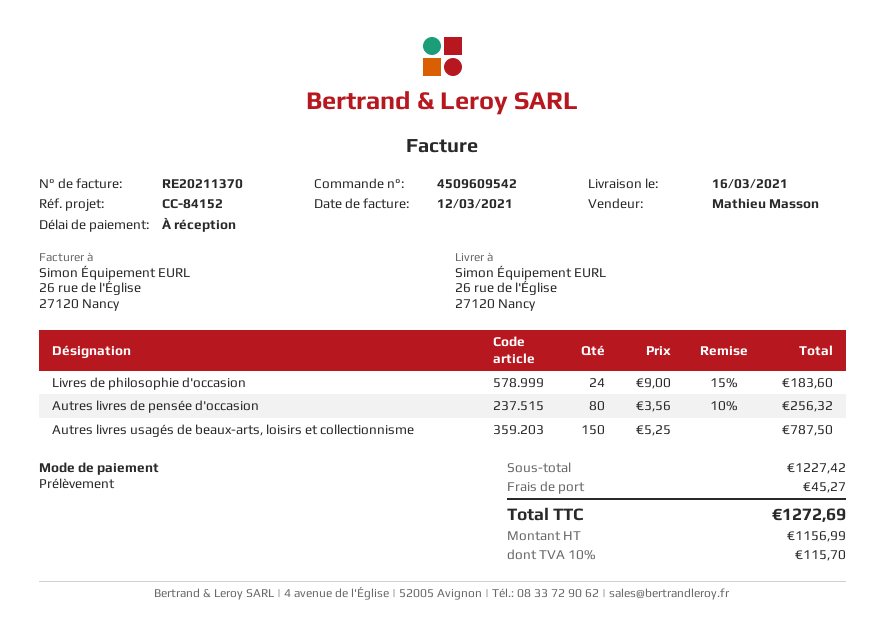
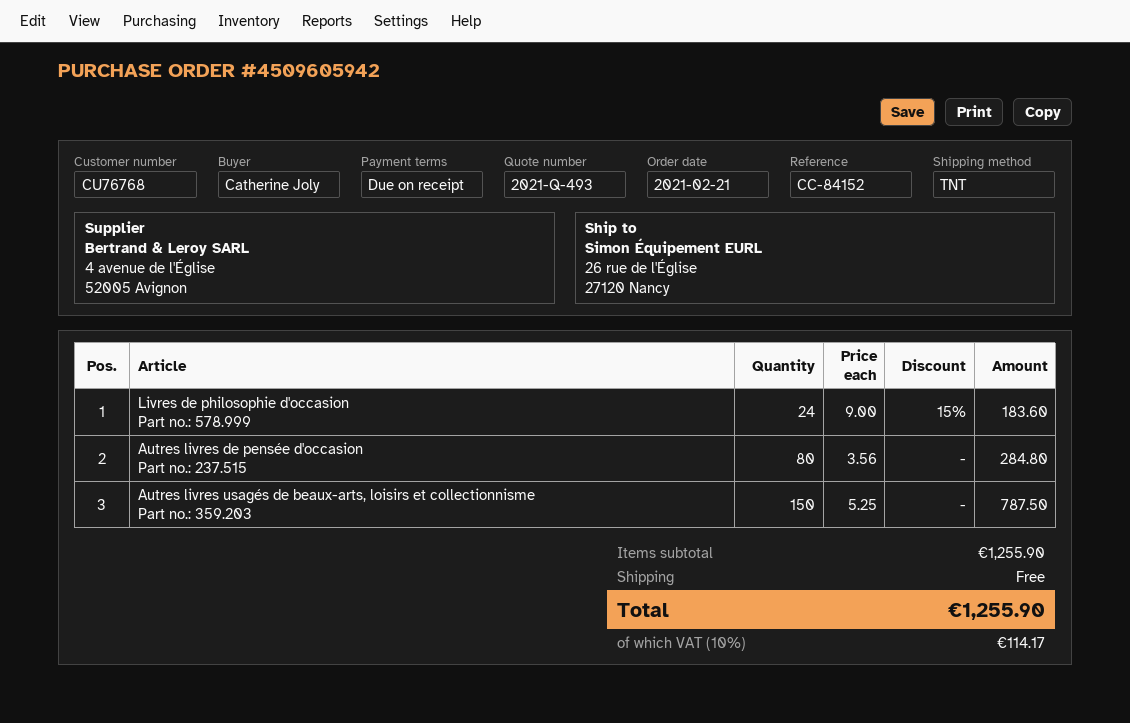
order number: 4509609542 -> 4509605942
Autres livres de pensée d'occasion: 80 x 3.56 - 10% = 256.32 -> 80 x 3.56 = 284.80
subtotal: 1227.42 -> 1255.90
shipping: 45.27 -> 0.00
tax: 10% = 115.70 -> 10% = 114.17
total: 1272.69 -> 1255.90

